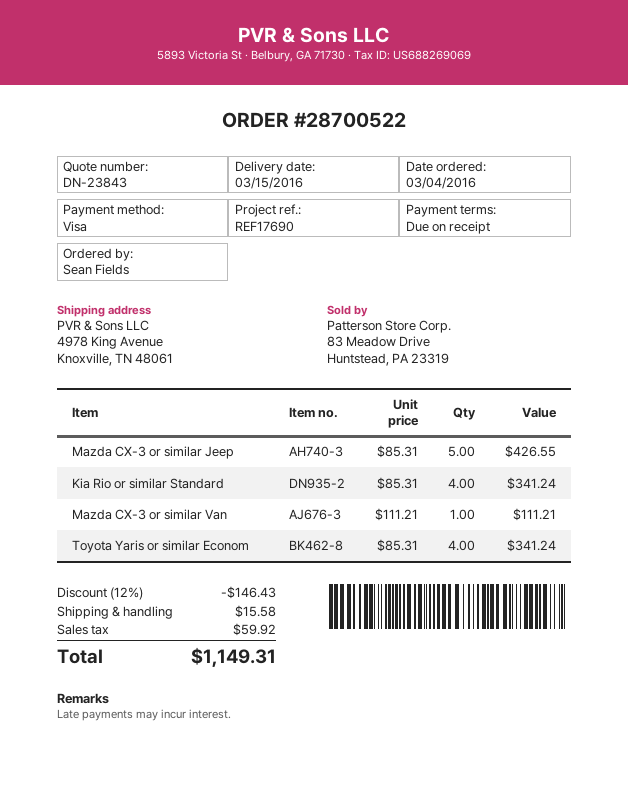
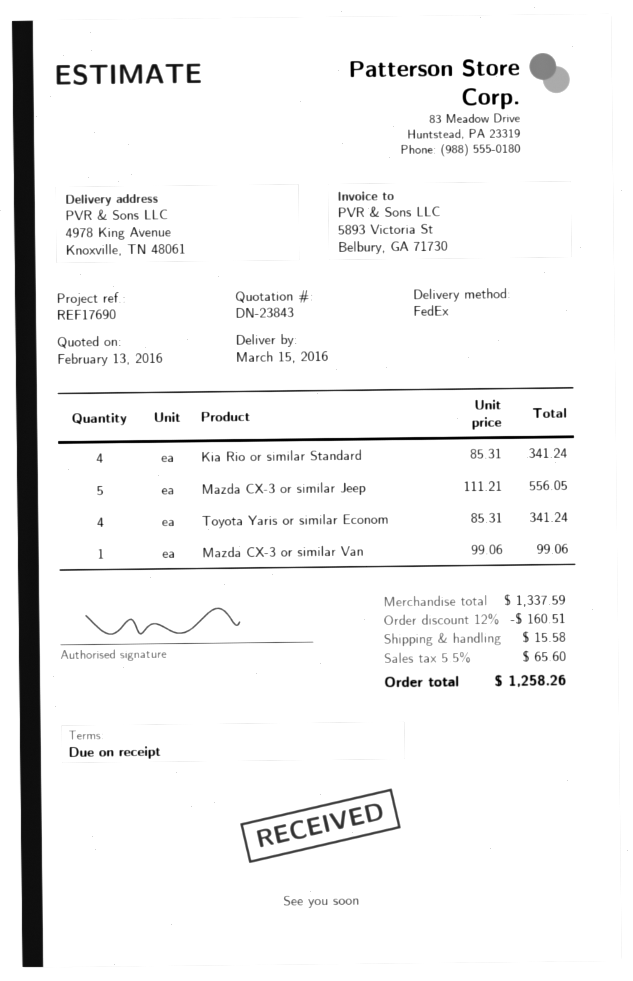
Mazda CX-3 or similar Jeep: 5 x 85.31 = 426.55 -> 5 x 111.21 = 556.05
Mazda CX-3 or similar Van: 1 x 111.21 = 111.21 -> 1 x 99.06 = 99.06
discount: 12% = 146.43 -> 12% = 160.51
tax: 59.92 -> 65.60
total: 1149.31 -> 1258.26

